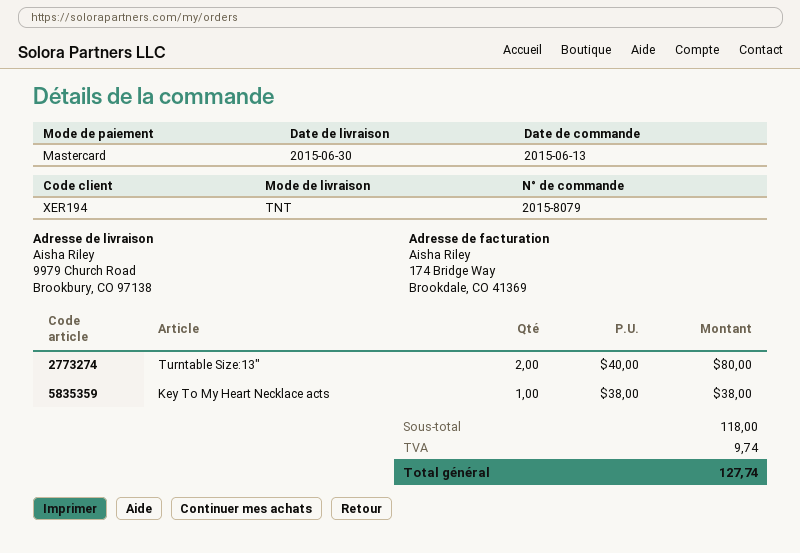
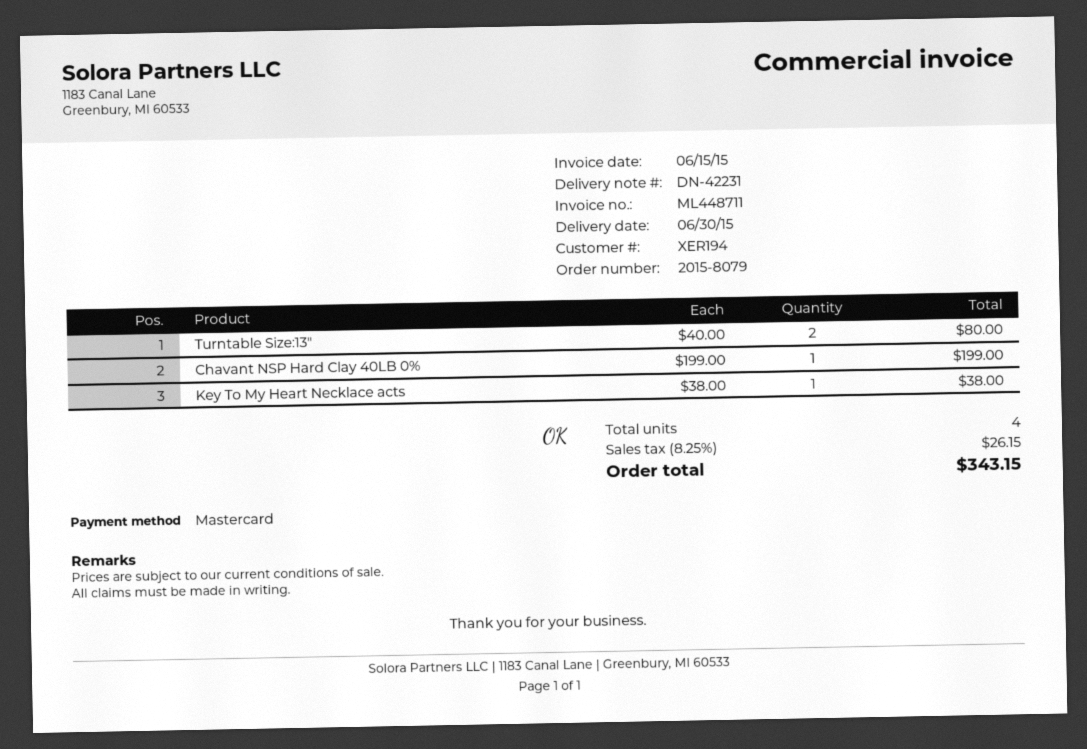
Chavant NSP Hard Clay 40LB 0%: none -> 1 x 199.00 = 199.00
tax: 9.74 -> 26.15
total: 127.74 -> 343.15

